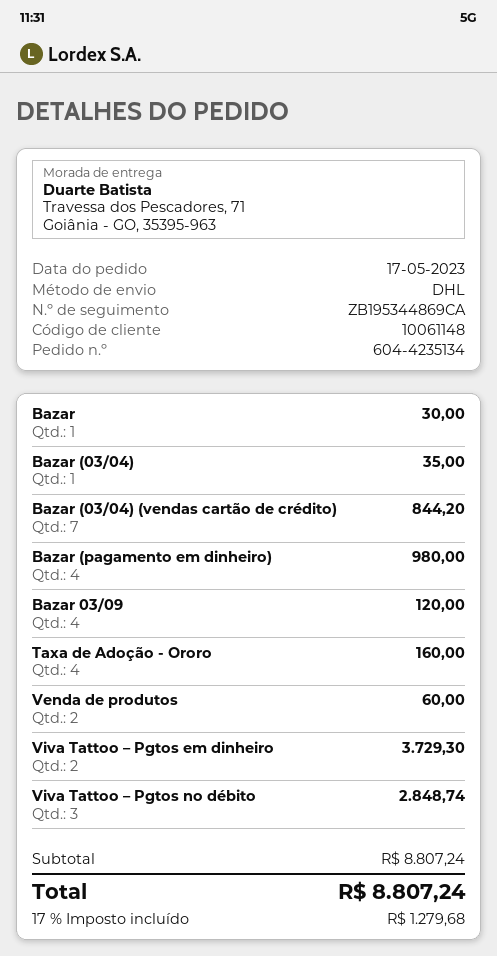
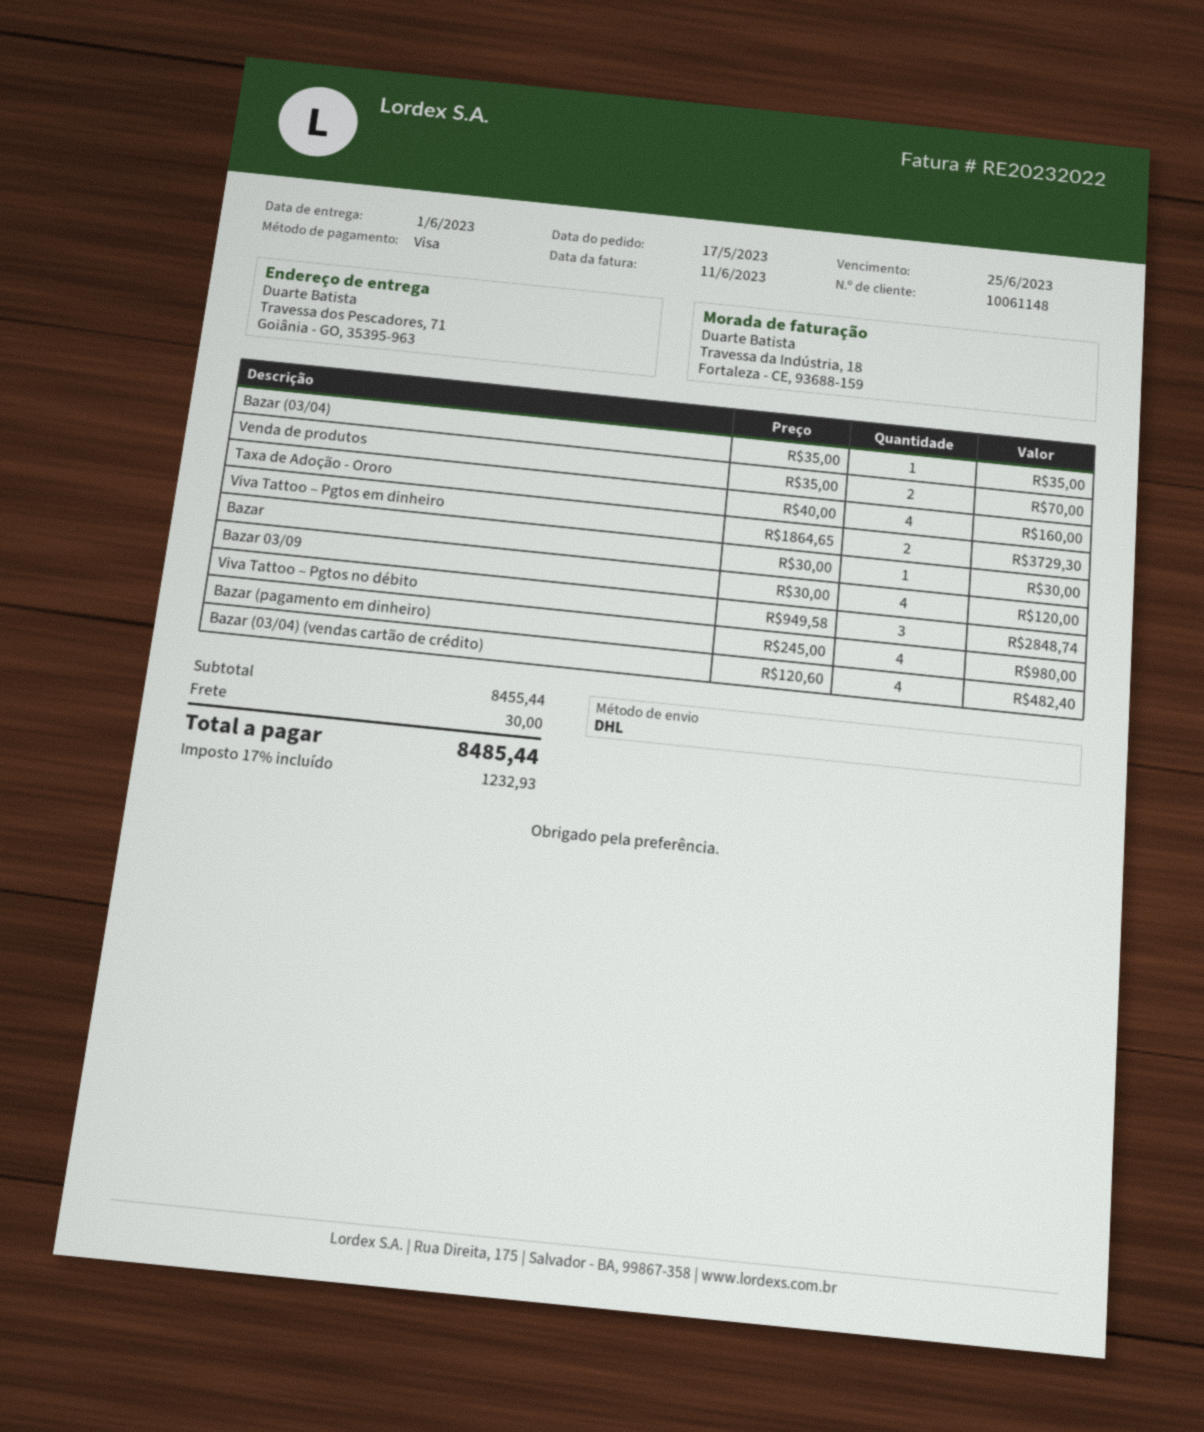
Bazar (03/04) (vendas cartão de crédito): 7 for 844.20 -> 4 for 482.40
Venda de produtos: 2 for 60.00 -> 2 for 70.00
subtotal: 8807.24 -> 8455.44
shipping: none -> 30.00
tax: 17% = 1279.68 -> 17% = 1232.93
total: 8807.24 -> 8485.44

